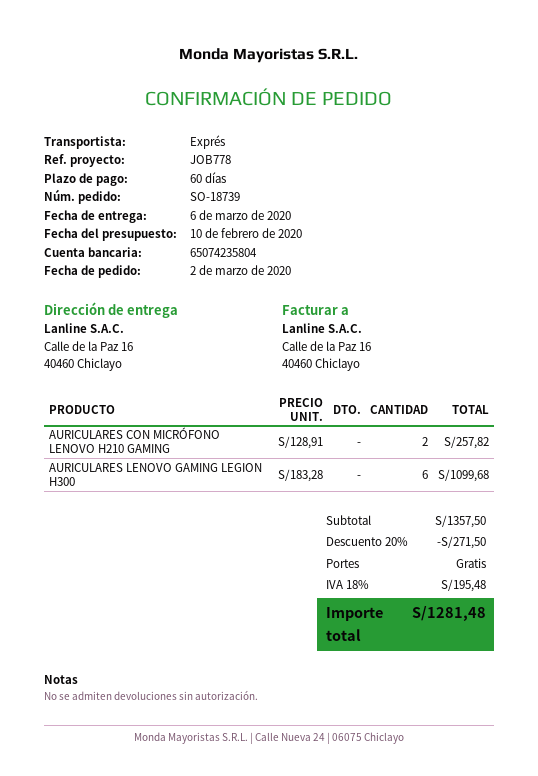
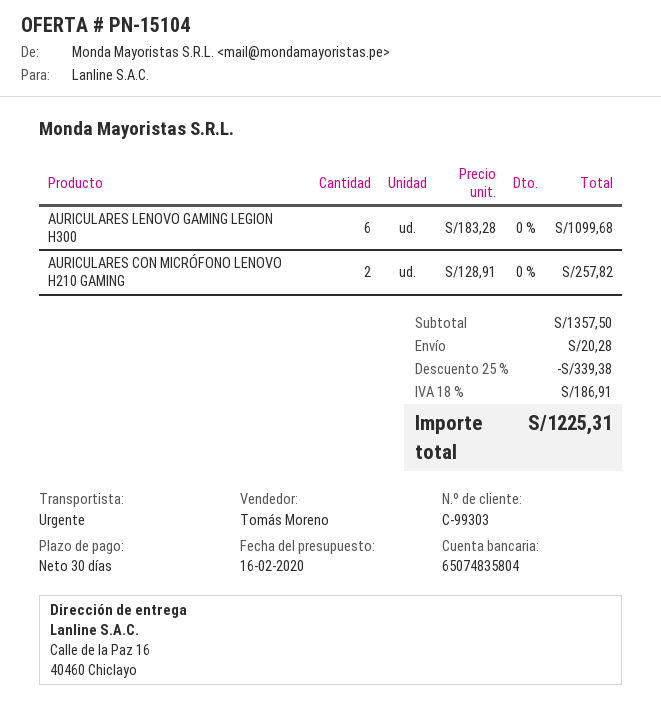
quote date: 2020-02-10 -> 2020-02-16
payment terms: 60 days -> 30 days
bank account: 65074235804 -> 65074835804
discount: 20% = 271.50 -> 25% = 339.38
shipping: 0.00 -> 20.28
tax: 18% = 195.48 -> 18% = 186.91
total: 1281.48 -> 1225.31

